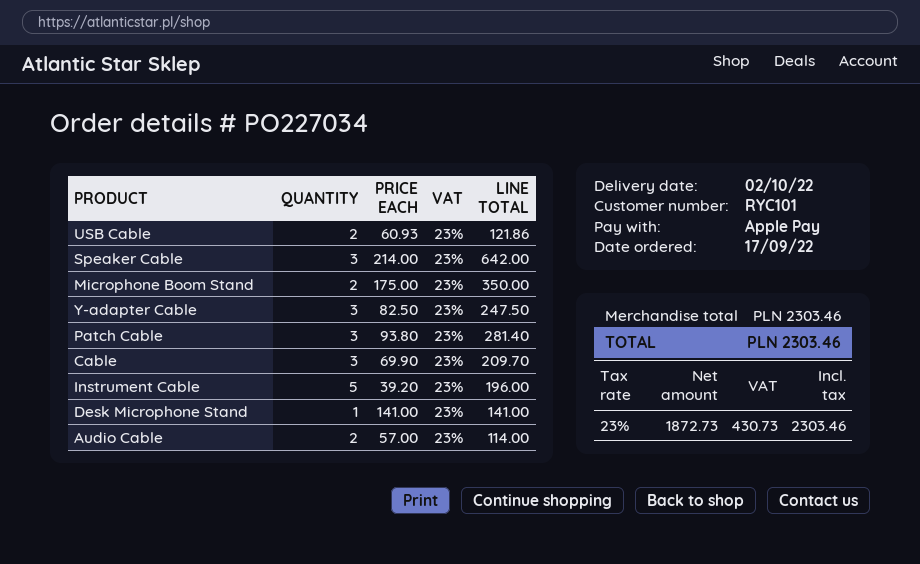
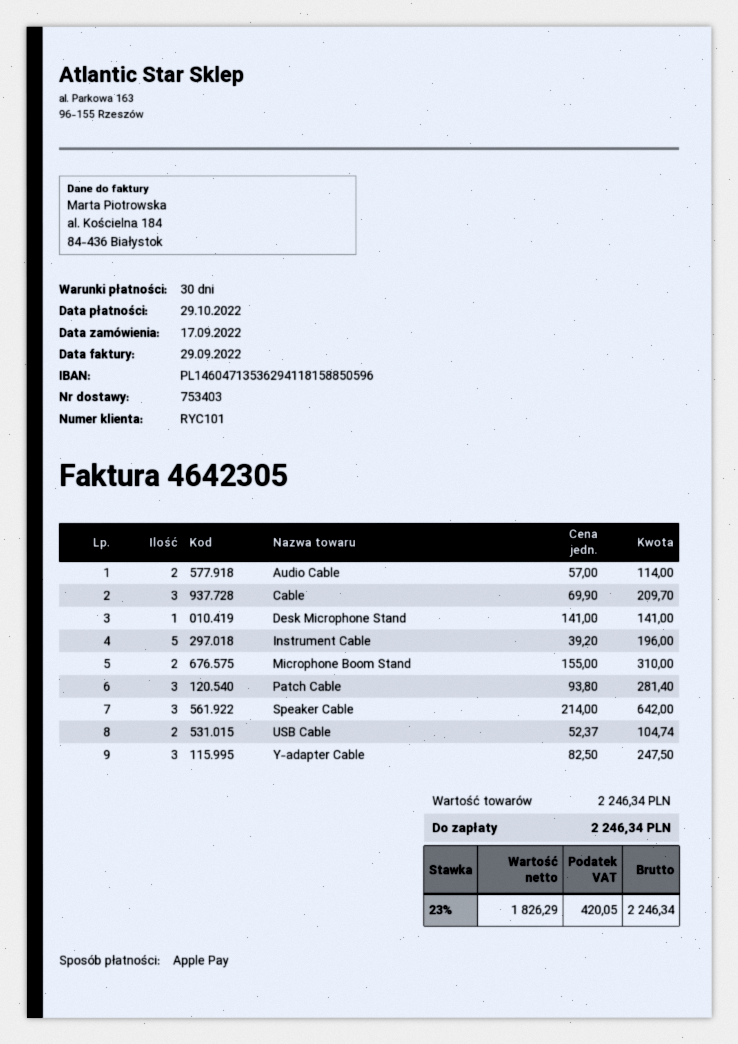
USB Cable: 2 x 60.93 = 121.86 -> 2 x 52.37 = 104.74
Microphone Boom Stand: 2 x 175.00 = 350.00 -> 2 x 155.00 = 310.00
subtotal: 2303.46 -> 2246.34
net: 1872.73 -> 1826.29
tax: 23% = 430.73 -> 23% = 420.05
total: 2303.46 -> 2246.34

